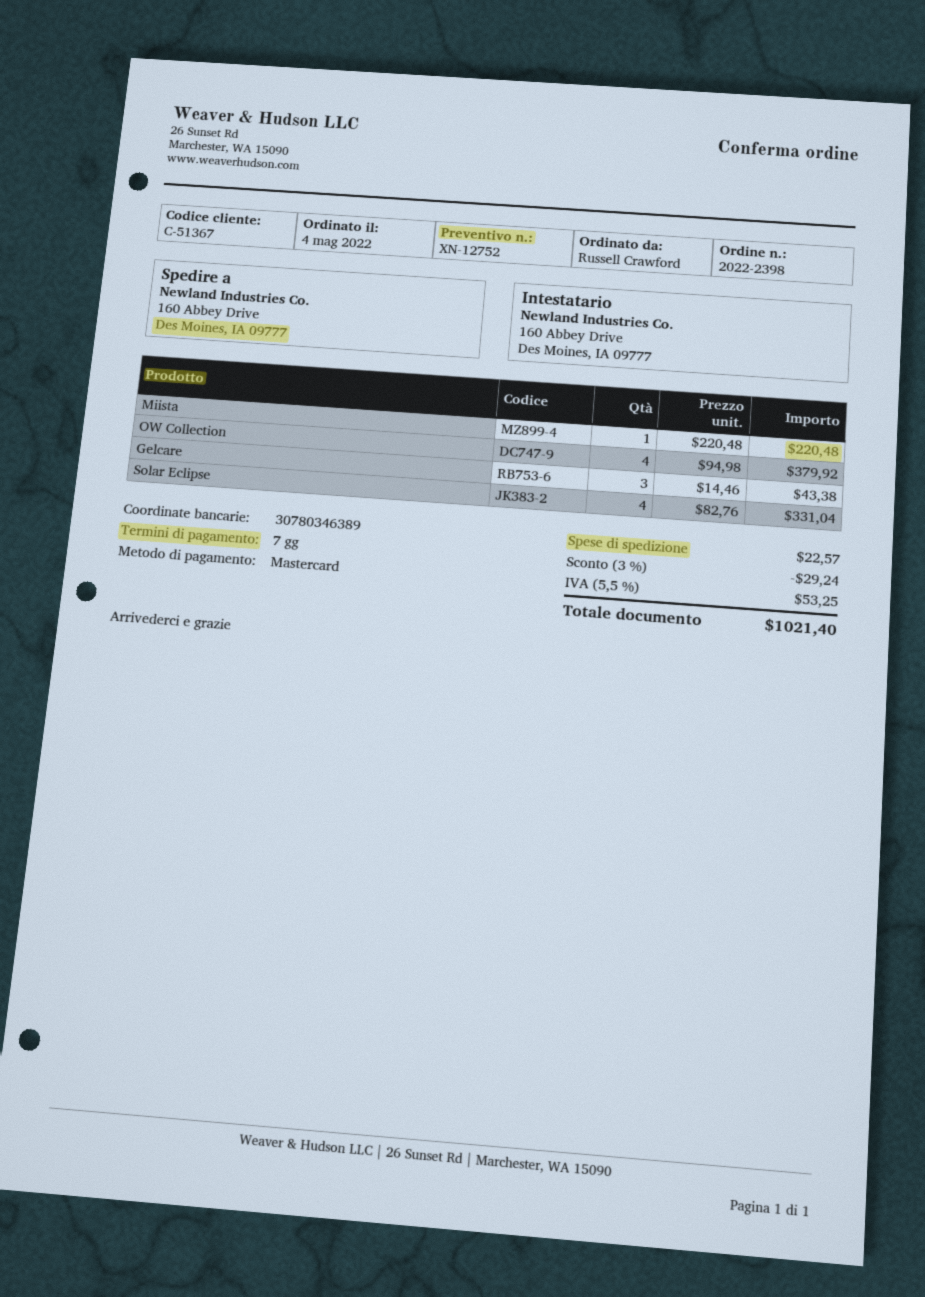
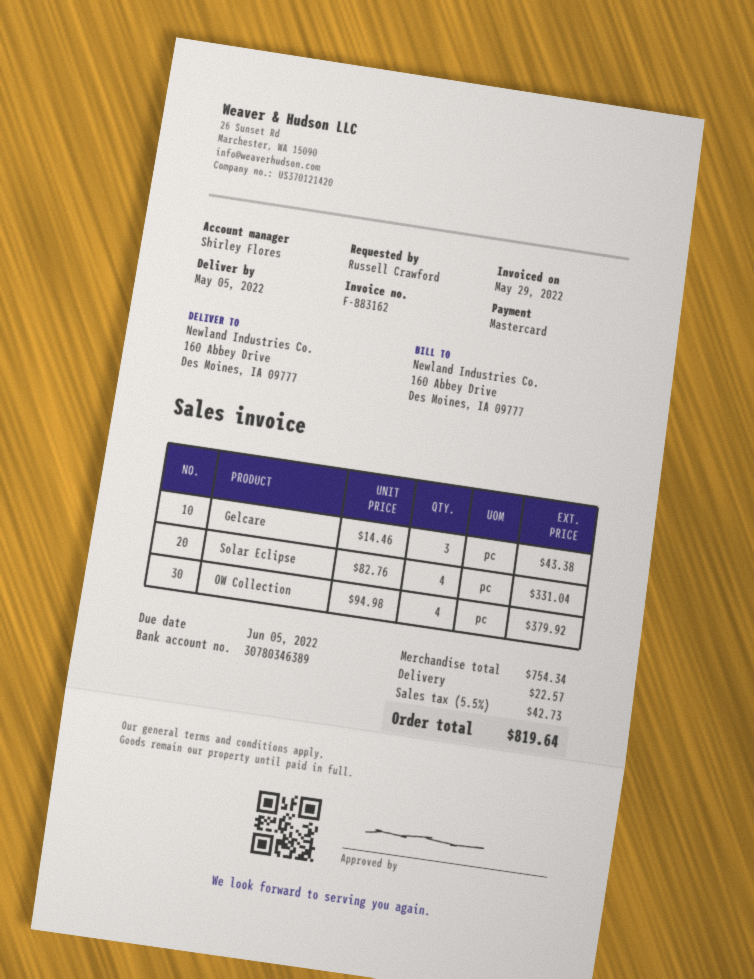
Miista: 1 x 220.48 = 220.48 -> none
discount: 3% = 29.24 -> none
tax: 5.5% = 53.25 -> 5.5% = 42.73
total: 1021.40 -> 819.64

